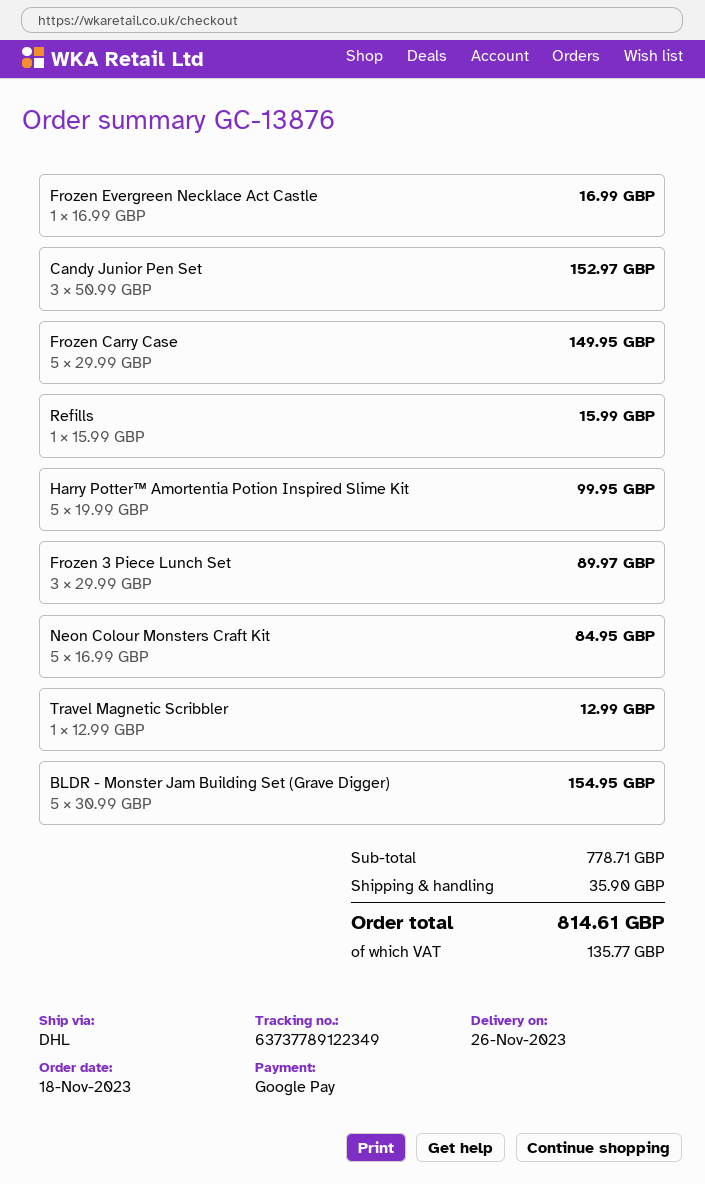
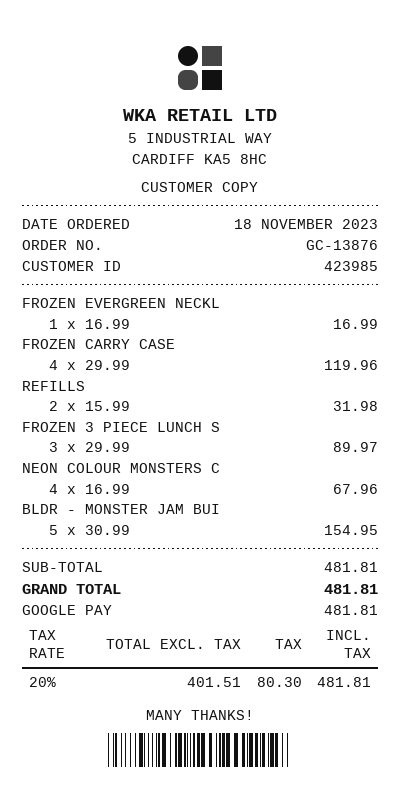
Candy Junior Pen Set: 3 x 50.99 = 152.97 -> none
Frozen Carry Case: 5 x 29.99 = 149.95 -> 4 x 29.99 = 119.96
Refills: 1 x 15.99 = 15.99 -> 2 x 15.99 = 31.98
Harry Potter™ Amortentia Potion Inspired Slime Kit: 5 x 19.99 = 99.95 -> none
Neon Colour Monsters Craft Kit: 5 x 16.99 = 84.95 -> 4 x 16.99 = 67.96
Travel Magnetic Scribbler: 1 x 12.99 = 12.99 -> none
subtotal: 778.71 -> 481.81
shipping: 35.90 -> none
tax: 135.77 -> 80.30
total: 814.61 -> 481.81

